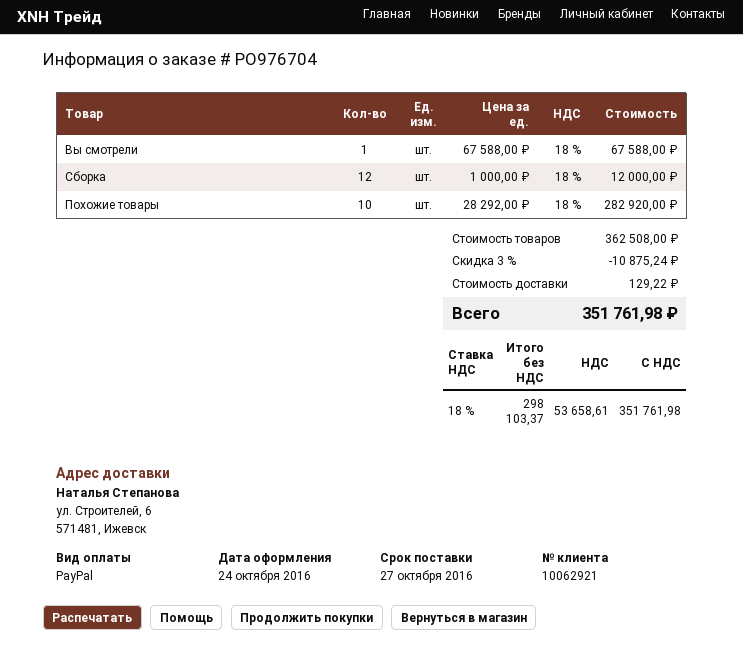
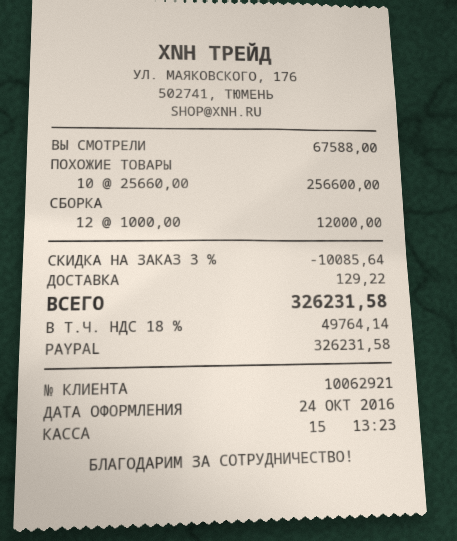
Похожие товары: 10 x 28292.00 = 282920.00 -> 10 x 25660.00 = 256600.00
discount: 3% = 10875.24 -> 3% = 10085.64
tax: 18% = 53658.61 -> 18% = 49764.14
total: 351761.98 -> 326231.58

